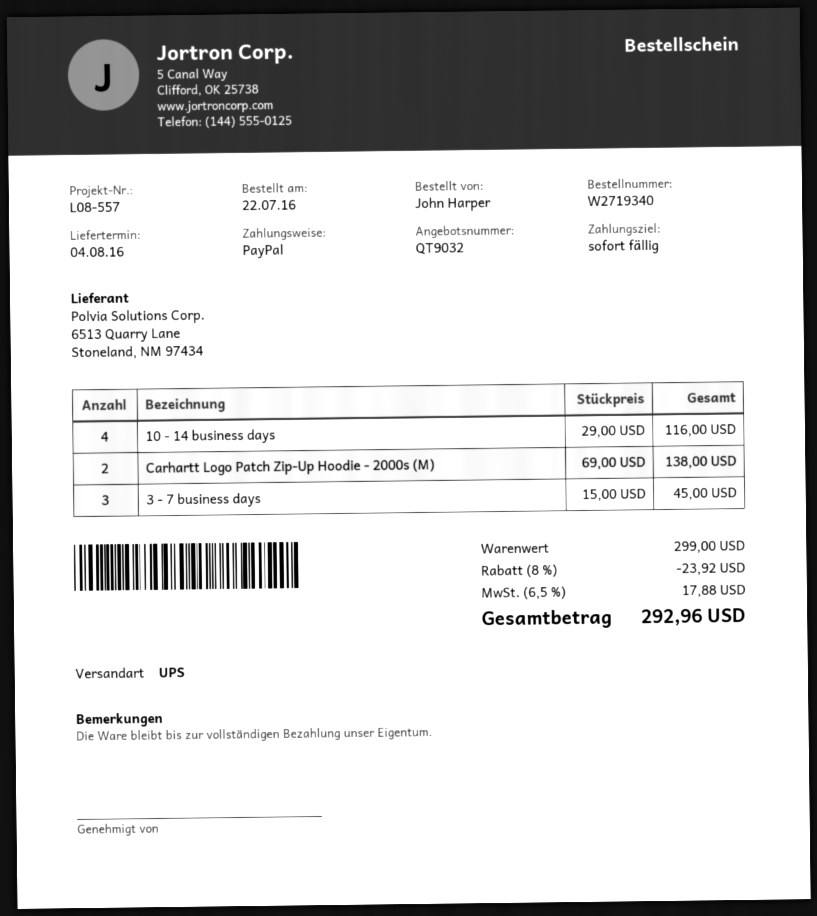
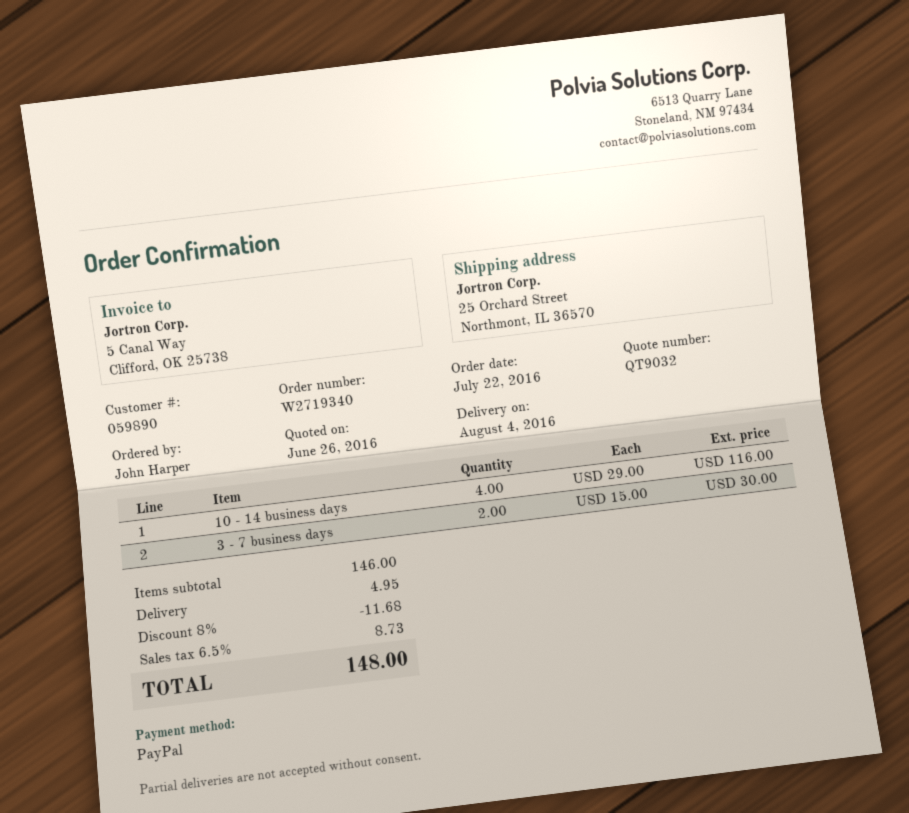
Carhartt Logo Patch Zip-Up Hoodie - 2000s (M): 2 x 69.00 = 138.00 -> none
3 - 7 business days: 3 x 15.00 = 45.00 -> 2 x 15.00 = 30.00
subtotal: 299.00 -> 146.00
discount: 8% = 23.92 -> 8% = 11.68
shipping: none -> 4.95
tax: 6.5% = 17.88 -> 6.5% = 8.73
total: 292.96 -> 148.00

